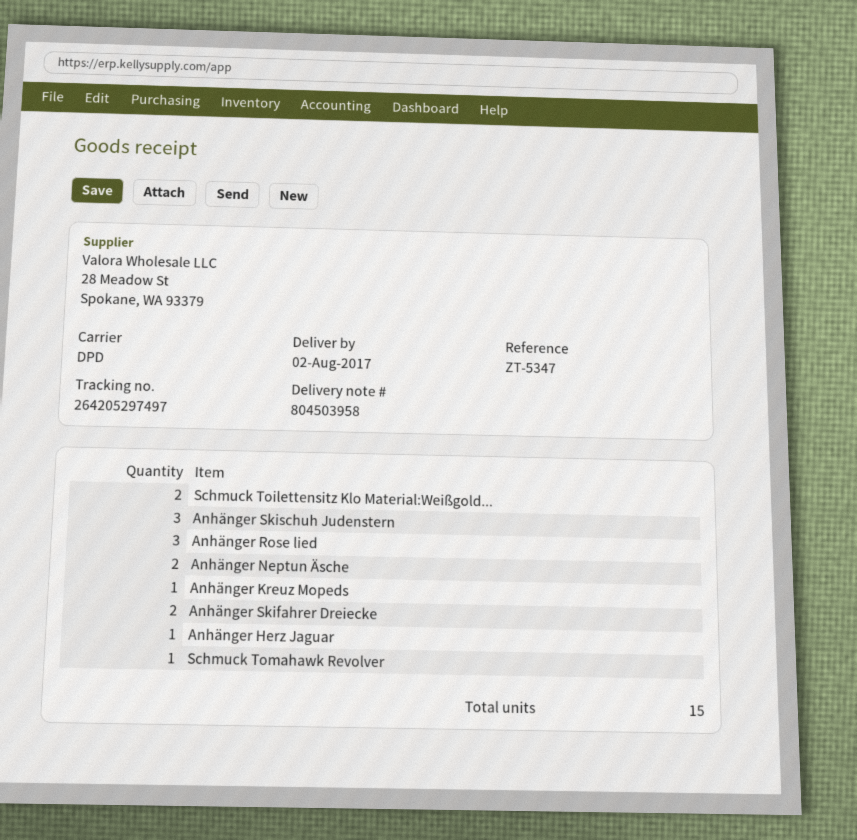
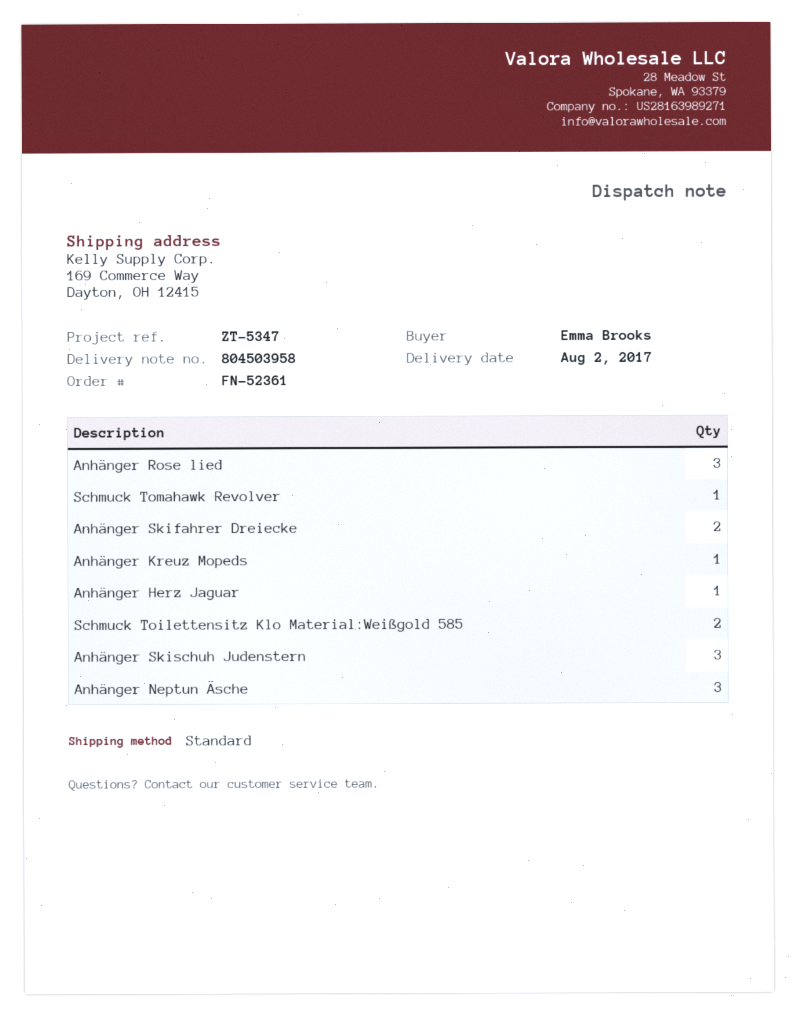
shipping method: DPD -> standard
Anhänger Neptun Äsche: 2 -> 3

